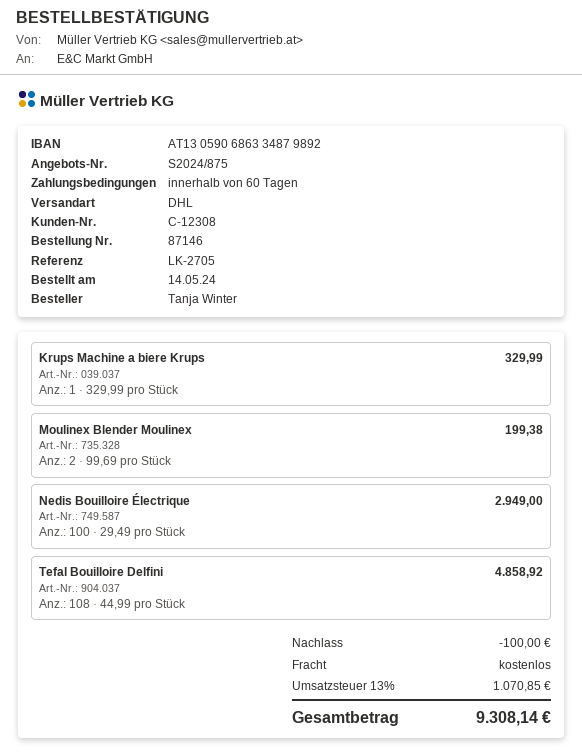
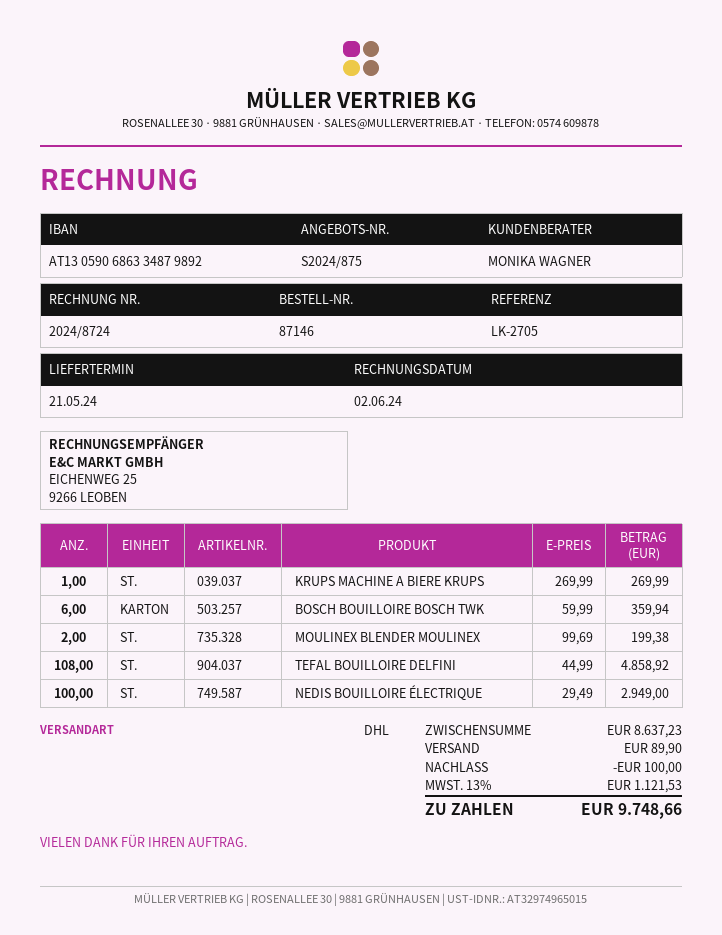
Krups Machine a biere Krups: 1 x 329.99 = 329.99 -> 1 x 269.99 = 269.99
BOSCH BOUILLOIRE BOSCH TWK: none -> 6 x 59.99 = 359.94
shipping: 0.00 -> 89.90
tax: 13% = 1070.85 -> 13% = 1121.53
total: 9308.14 -> 9748.66

